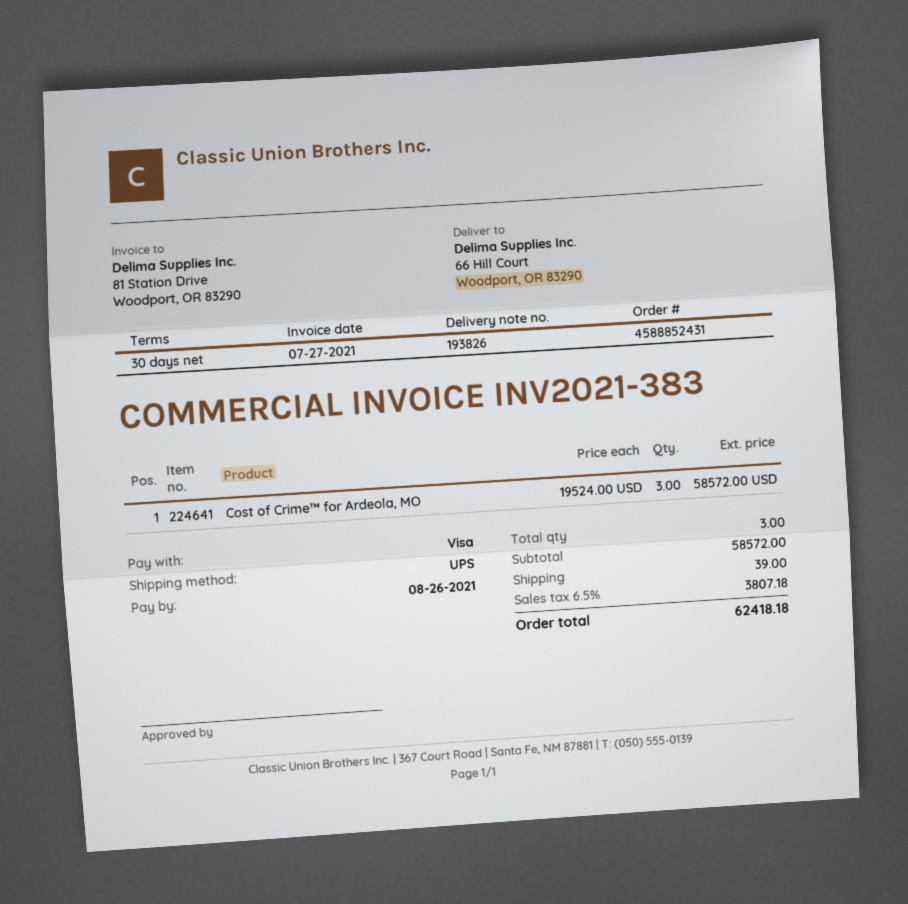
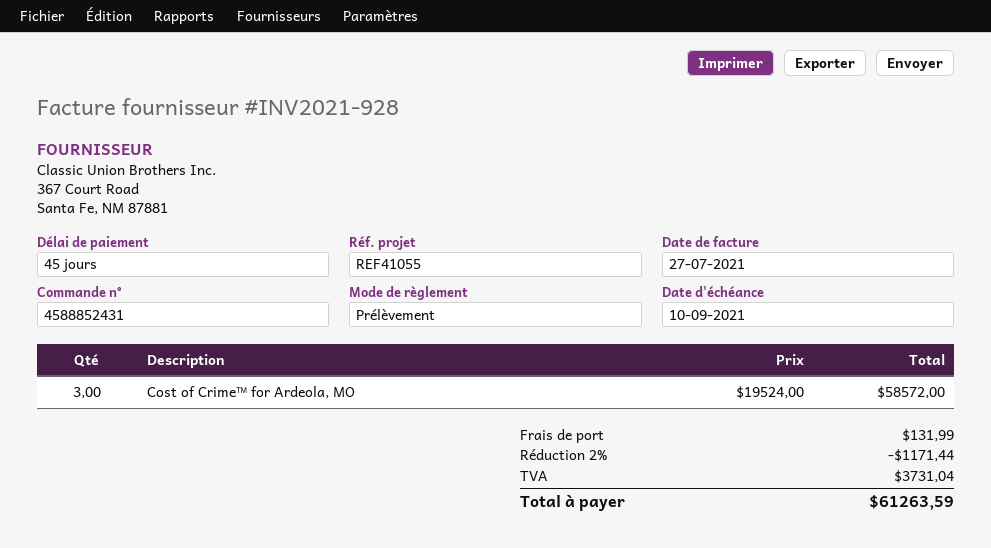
invoice number: INV2021-383 -> INV2021-928
payment terms: 30 days -> 45 days
due date: 2021-08-26 -> 2021-09-10
payment method: Visa -> direct debit
discount: none -> 2% = 1171.44
shipping: 39.00 -> 131.99
tax: 3807.18 -> 3731.04
total: 62418.18 -> 61263.59

